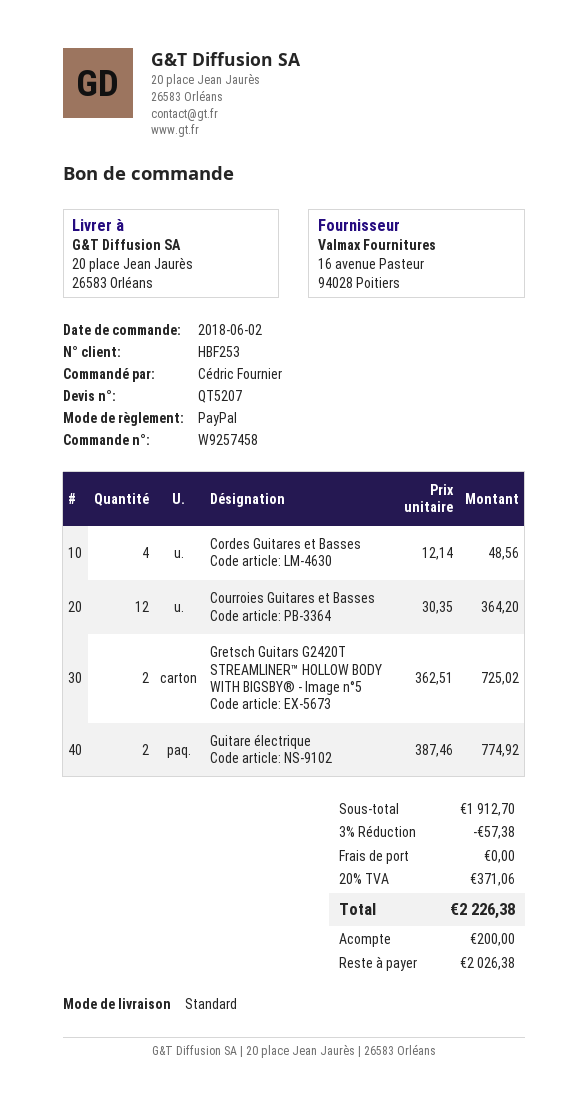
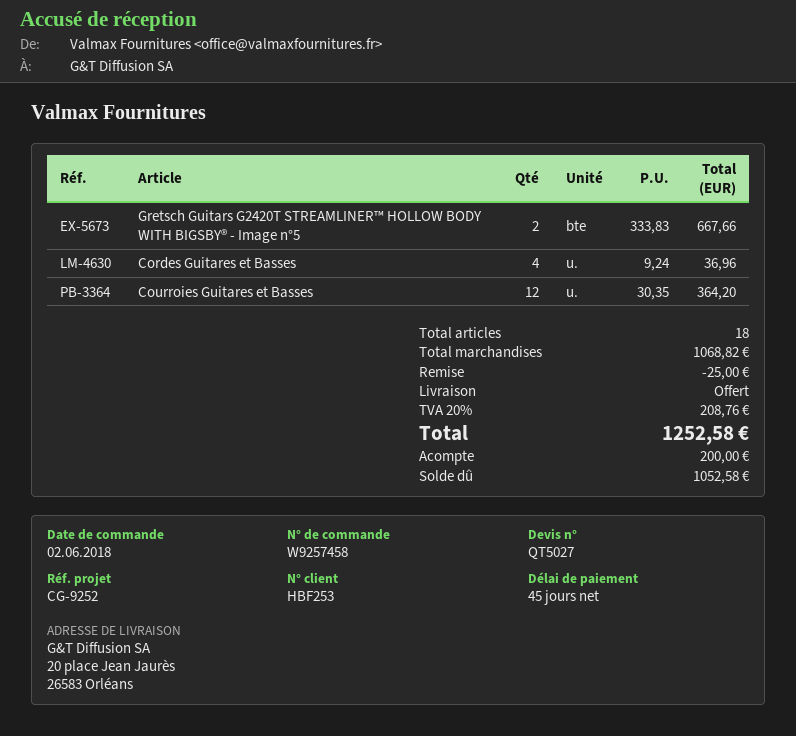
quote number: QT5207 -> QT5027
Cordes Guitares et Basses: 4 x 12.14 = 48.56 -> 4 x 9.24 = 36.96
Gretsch Guitars G2420T STREAMLINER™ HOLLOW BODY WITH BIGSBY® - Image n°5: 2 x 362.51 = 725.02 -> 2 x 333.83 = 667.66
Guitare électrique: 2 x 387.46 = 774.92 -> none
subtotal: 1912.70 -> 1068.82
discount: 57.38 -> 25.00
tax: 20% = 371.06 -> 20% = 208.76
total: 2226.38 -> 1252.58
balance: 2026.38 -> 1052.58

